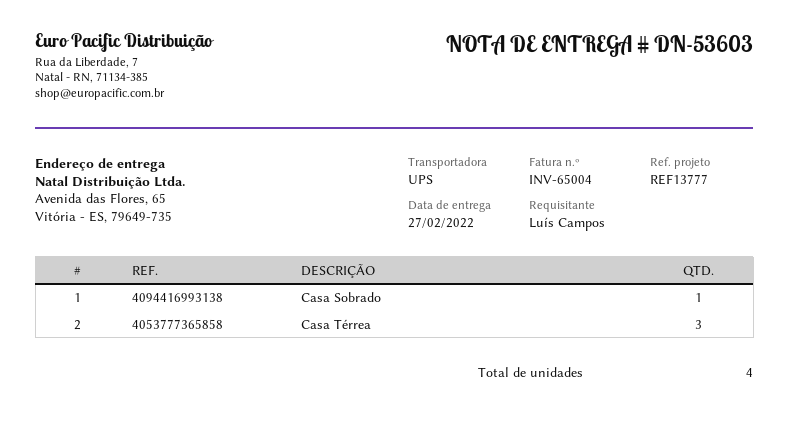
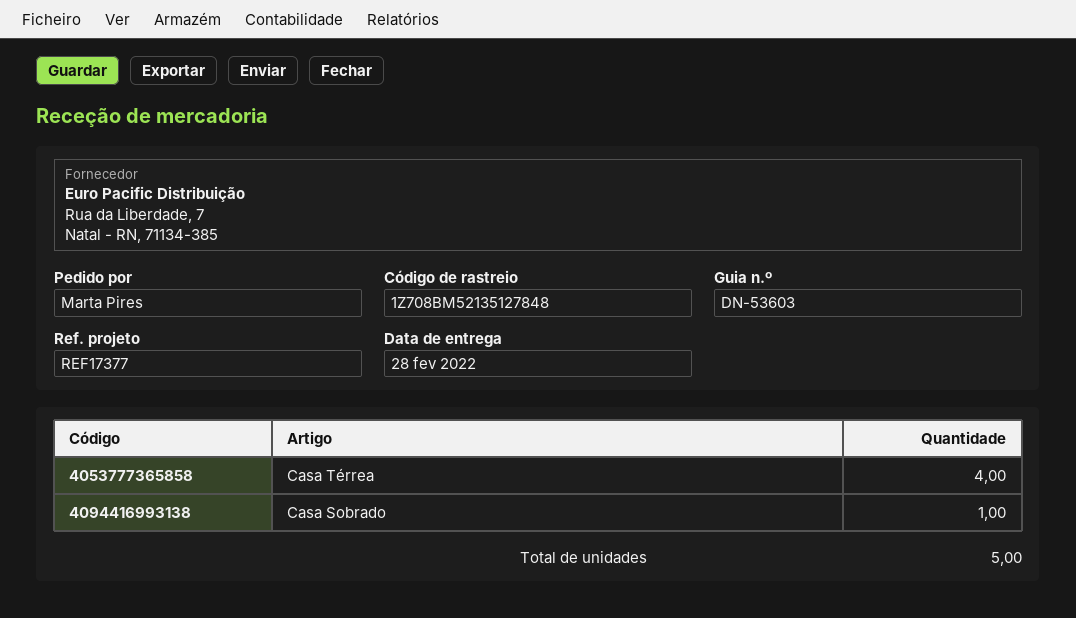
delivery date: 2022-02-27 -> 2022-02-28
reference: REF13777 -> REF17377
ordered by: Luís Campos -> Marta Pires
Casa Térrea: 3 -> 4
total quantity: 4 -> 5

